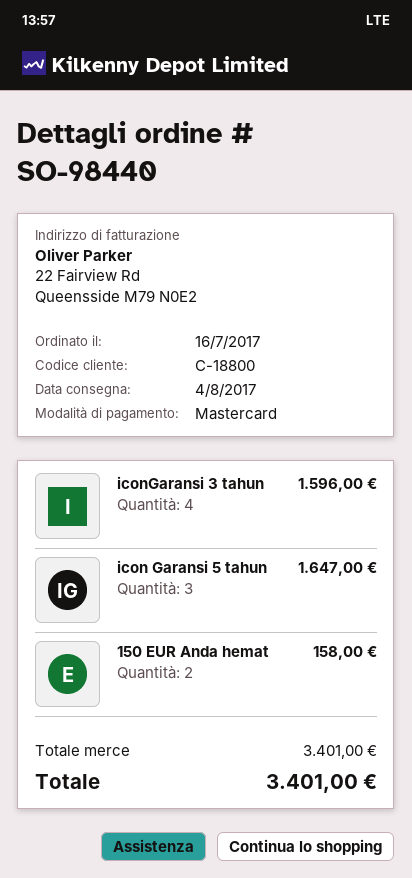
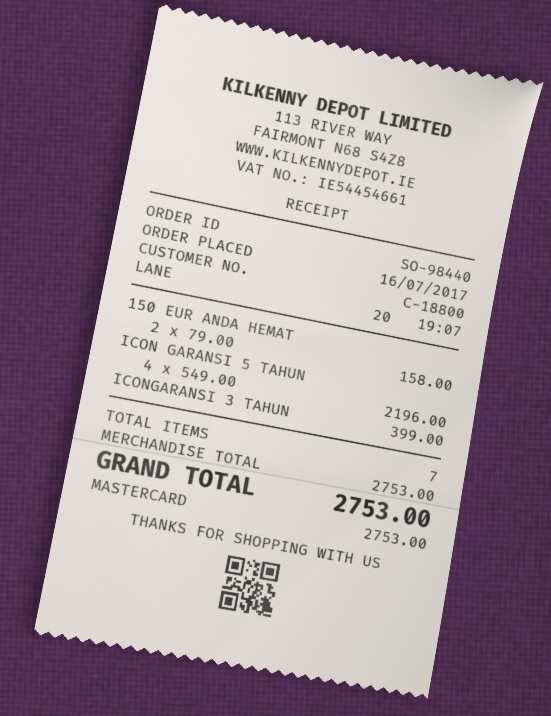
iconGaransi 3 tahun: 4 for 1596.00 -> 1 for 399.00
icon Garansi 5 tahun: 3 for 1647.00 -> 4 for 2196.00
subtotal: 3401.00 -> 2753.00
total: 3401.00 -> 2753.00

